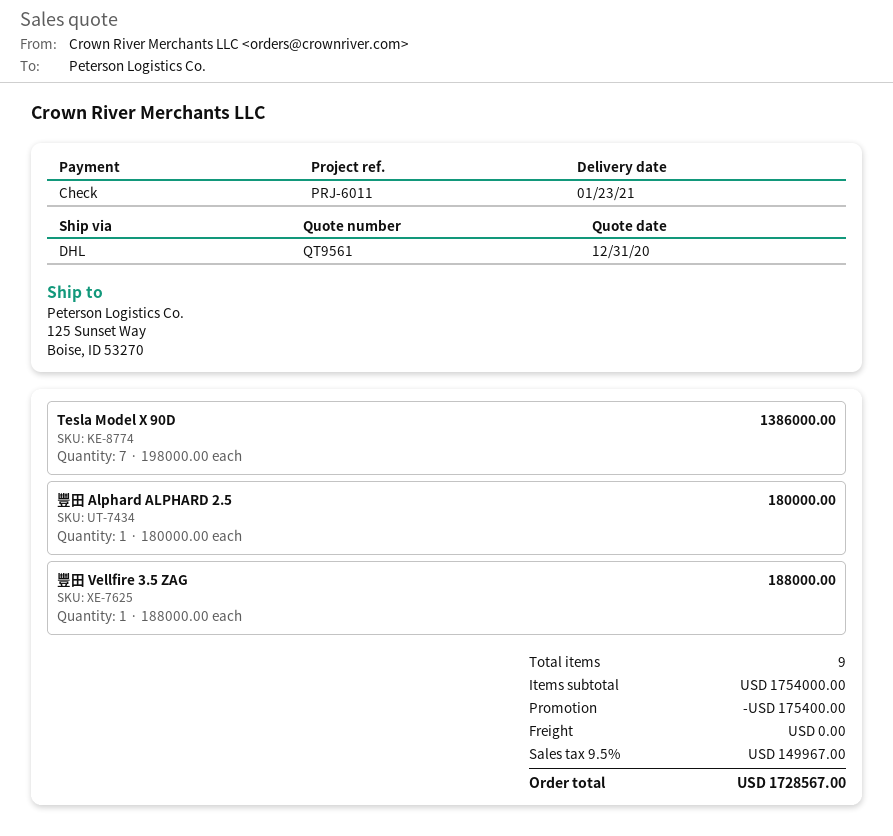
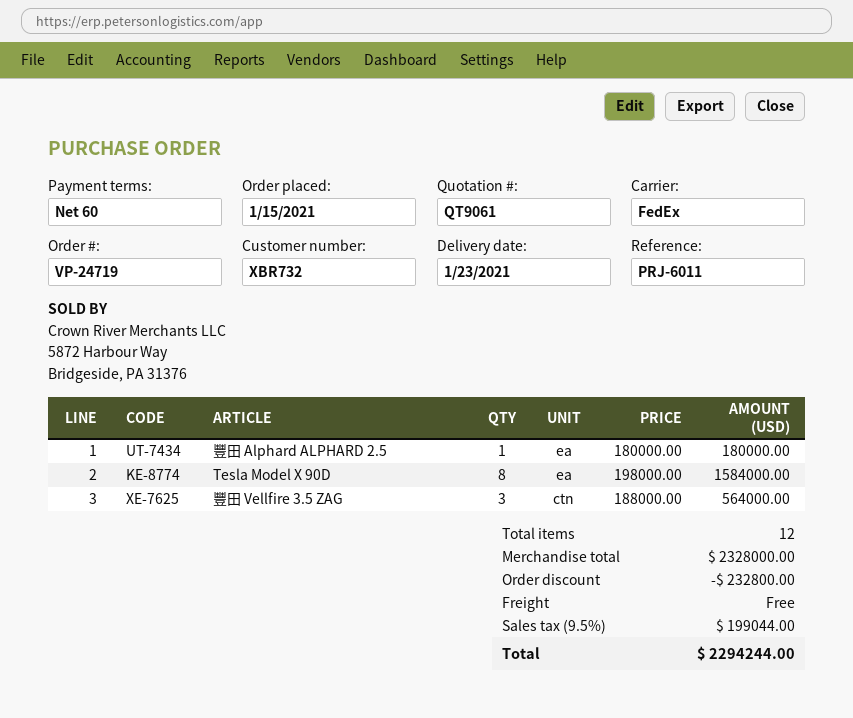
quote number: QT9561 -> QT9061
shipping method: DHL -> FedEx
Tesla Model X 90D: 7 x 198000.00 = 1386000.00 -> 8 x 198000.00 = 1584000.00
豐田 Vellfire 3.5 ZAG: 1 x 188000.00 = 188000.00 -> 3 x 188000.00 = 564000.00
total quantity: 9 -> 12
subtotal: 1754000.00 -> 2328000.00
discount: 175400.00 -> 232800.00
tax: 9.5% = 149967.00 -> 9.5% = 199044.00
total: 1728567.00 -> 2294244.00

